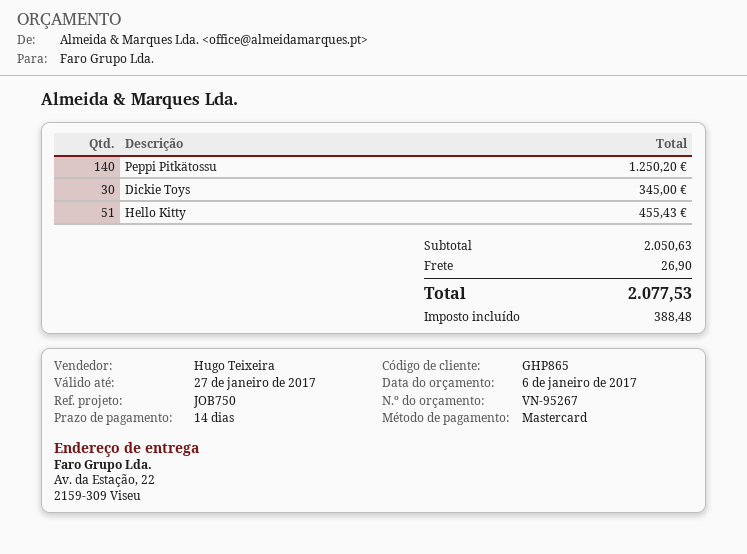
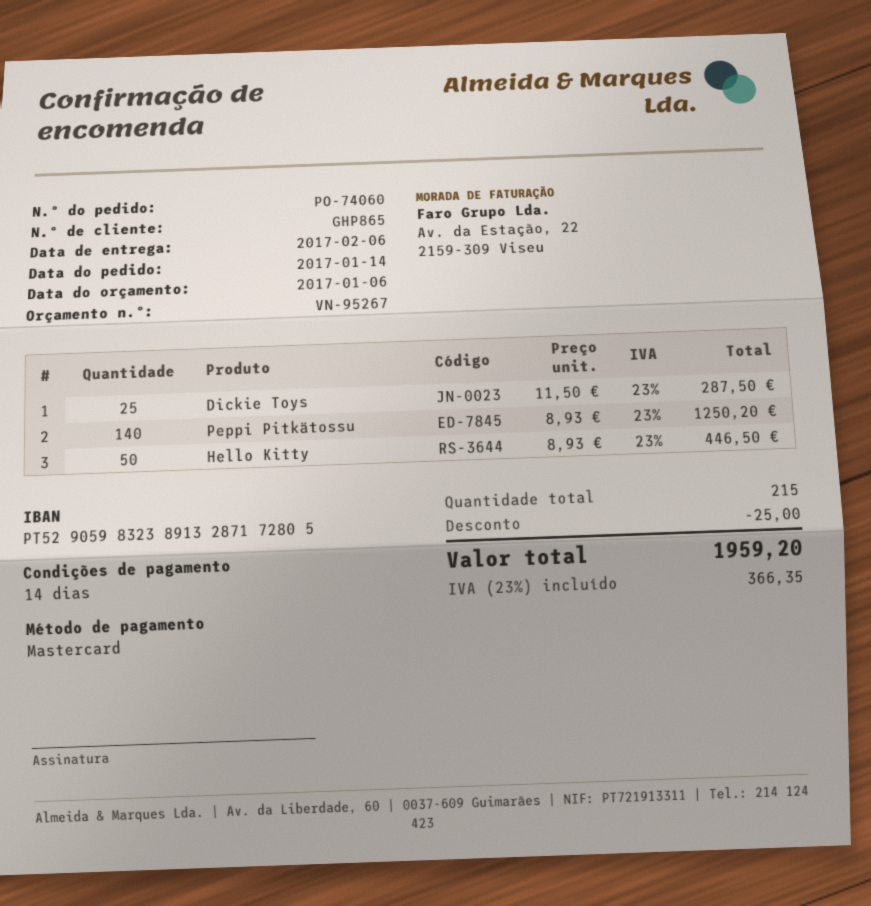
Dickie Toys: 30 for 345.00 -> 25 for 287.50
Hello Kitty: 51 for 455.43 -> 50 for 446.50
discount: none -> 25.00
shipping: 26.90 -> none
tax: 388.48 -> 366.35
total: 2077.53 -> 1959.20

